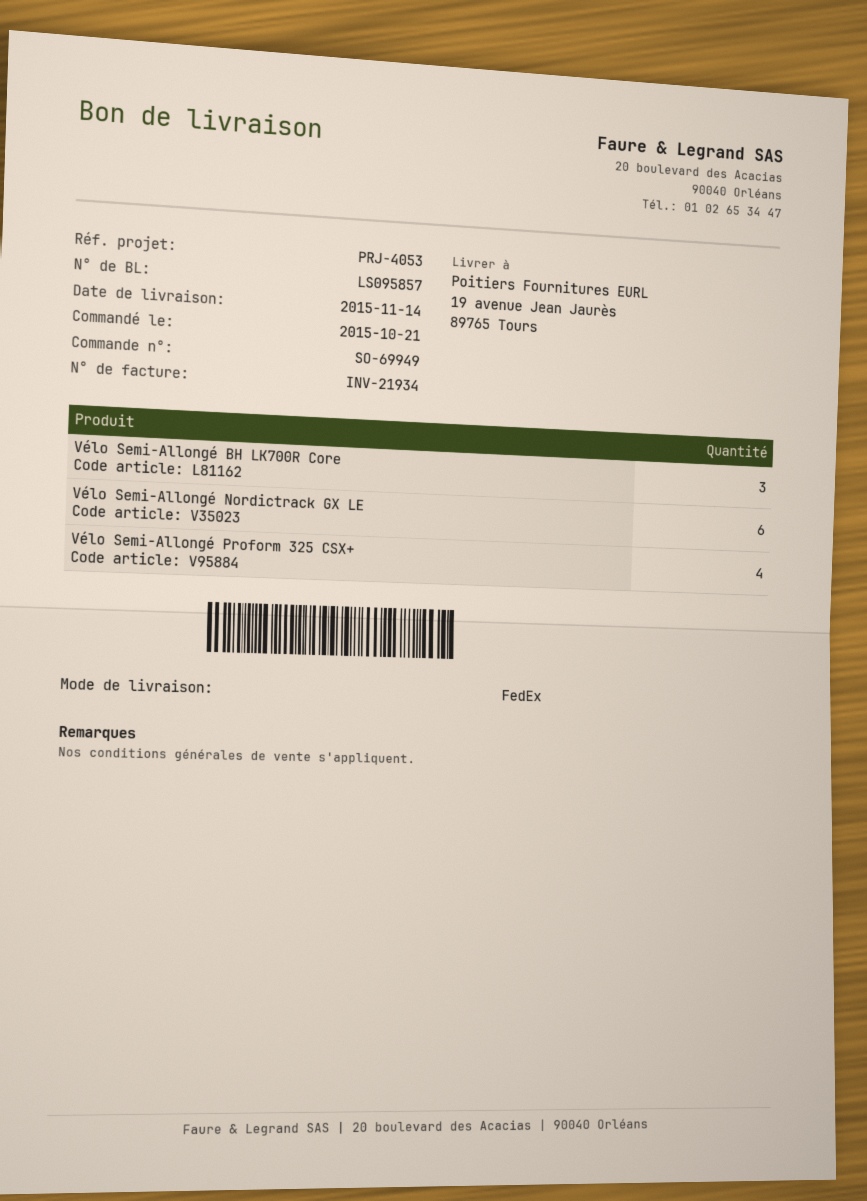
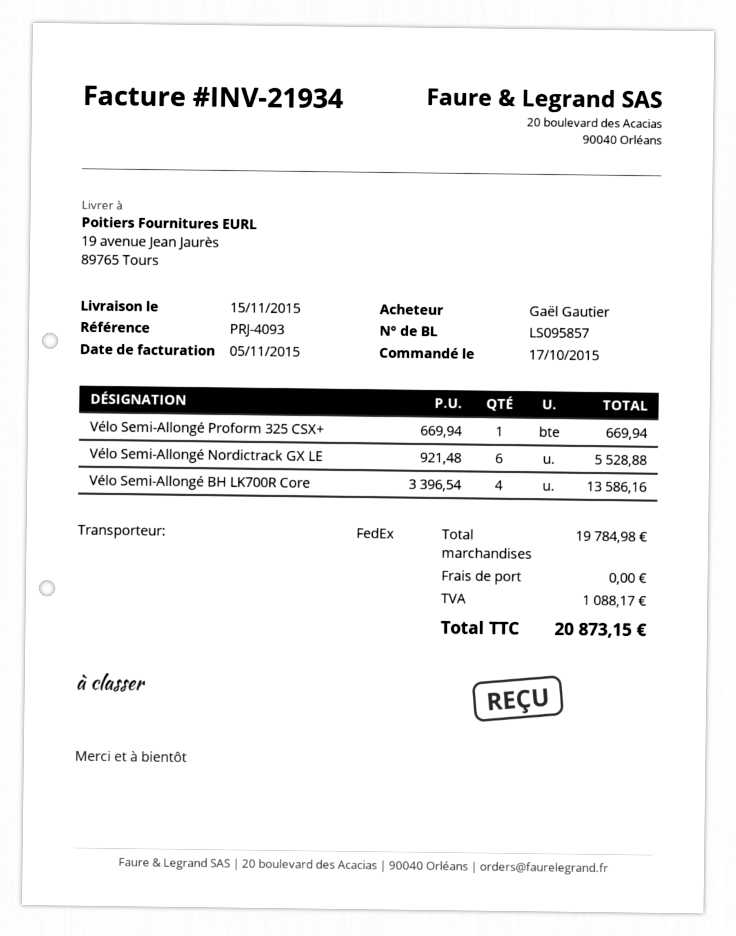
order date: 2015-10-21 -> 2015-10-17
delivery date: 2015-11-14 -> 2015-11-15
reference: PRJ-4053 -> PRJ-4093
Vélo Semi-Allongé BH LK700R Core: 3 -> 4
Vélo Semi-Allongé Proform 325 CSX+: 4 -> 1

